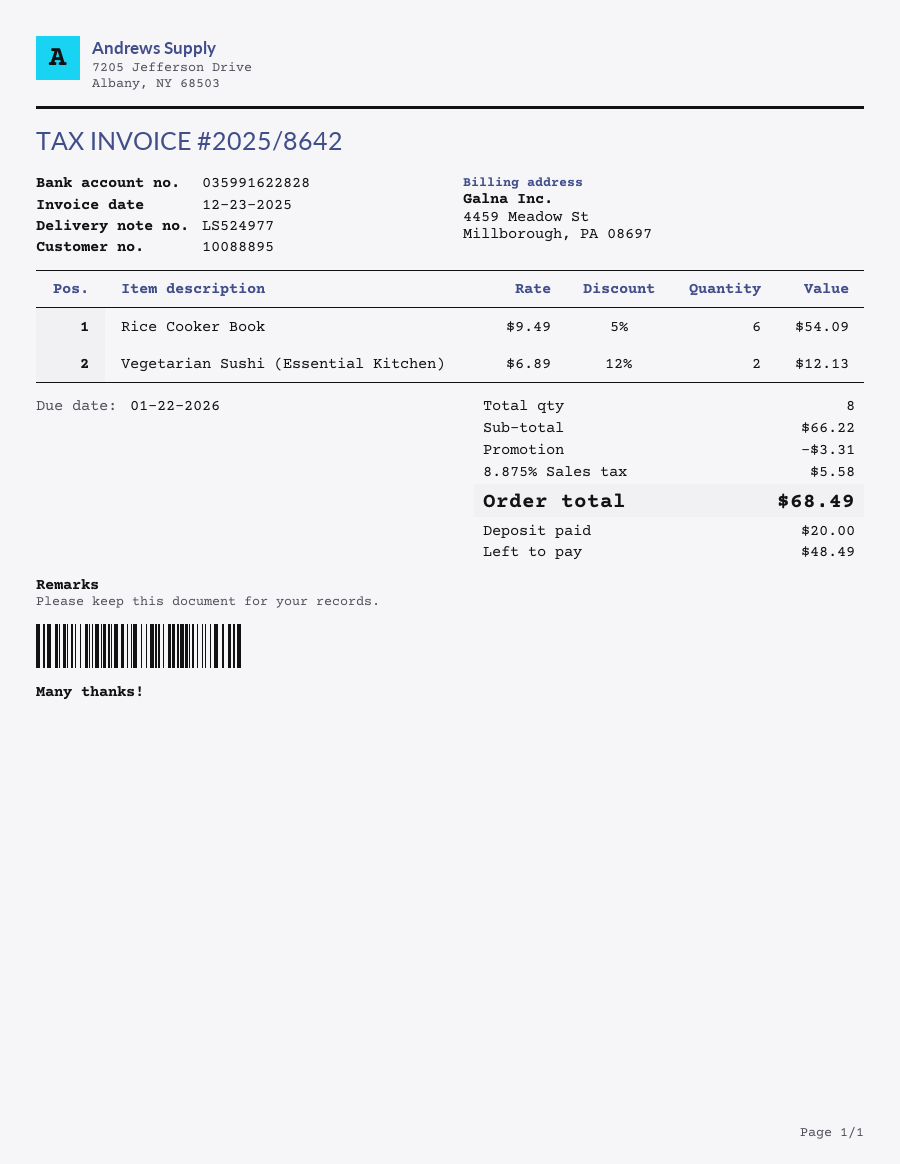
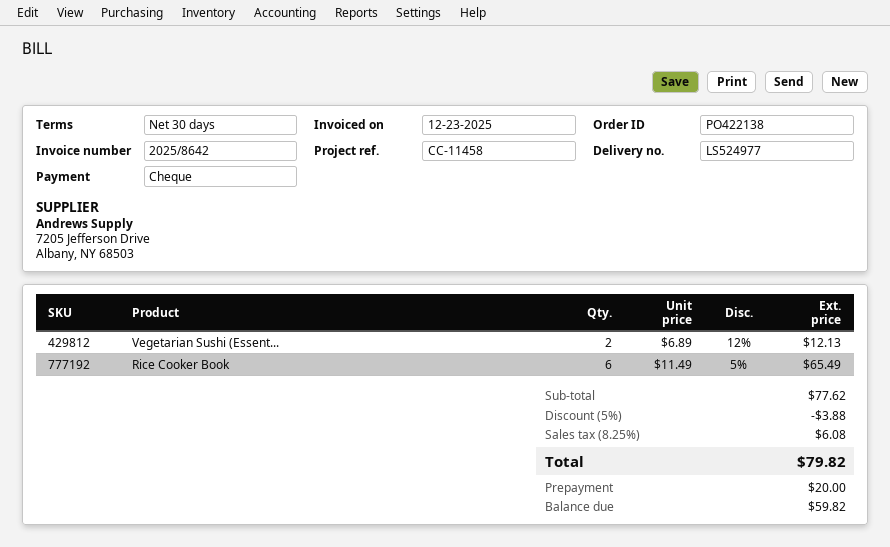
Rice Cooker Book: 6 x 9.49 - 5% = 54.09 -> 6 x 11.49 - 5% = 65.49
subtotal: 66.22 -> 77.62
discount: 3.31 -> 3.88
tax: 8.875% = 5.58 -> 8.25% = 6.08
total: 68.49 -> 79.82
balance: 48.49 -> 59.82

